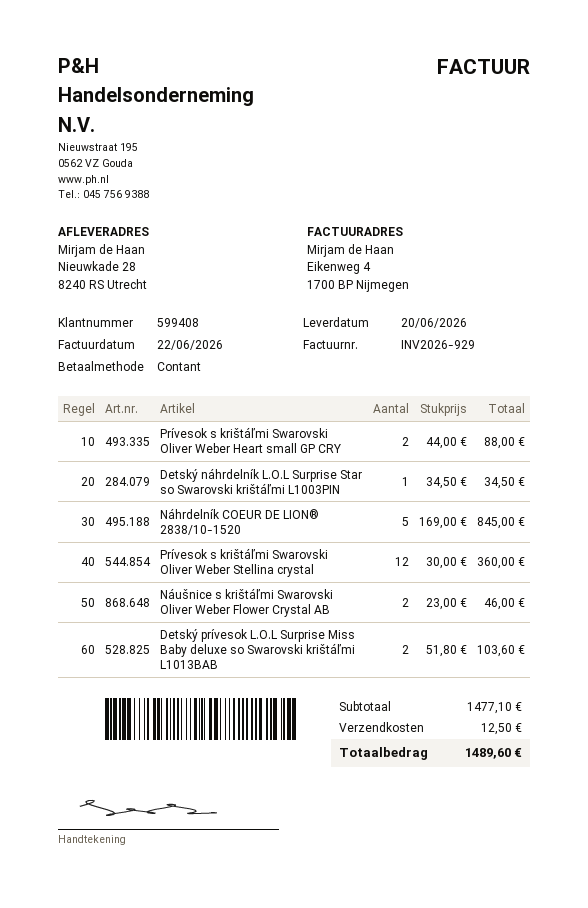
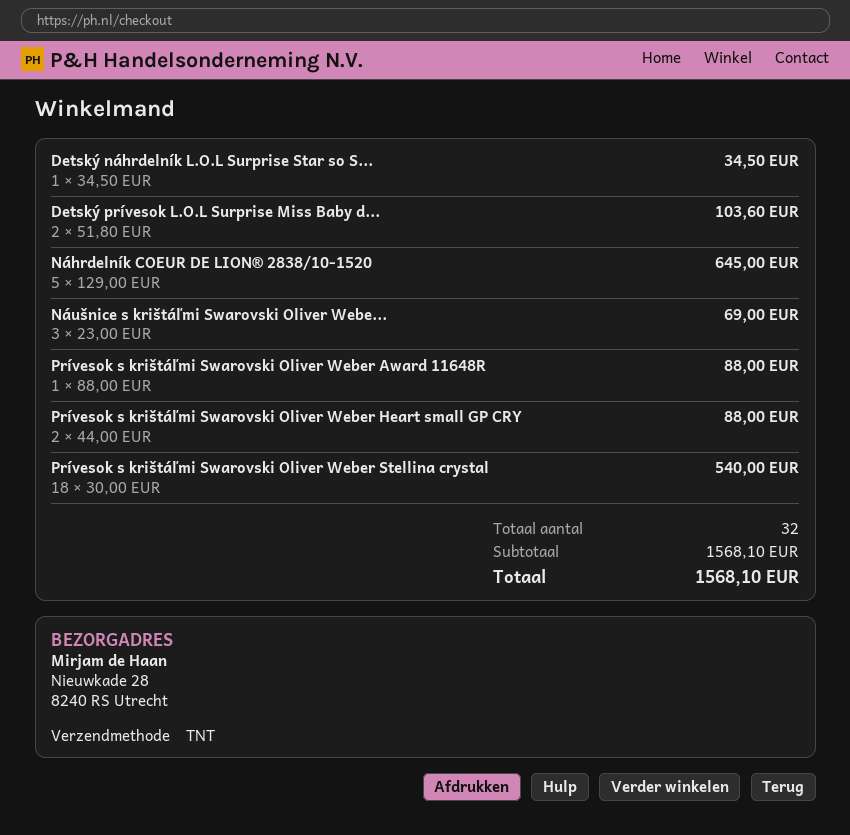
Náhrdelník COEUR DE LION® 2838/10-1520: 5 x 169.00 = 845.00 -> 5 x 129.00 = 645.00
Prívesok s krištáľmi Swarovski Oliver Weber Stellina crystal: 12 x 30.00 = 360.00 -> 18 x 30.00 = 540.00
Náušnice s krištáľmi Swarovski Oliver Weber Flower Crystal AB: 2 x 23.00 = 46.00 -> 3 x 23.00 = 69.00
Prívesok s krištáľmi Swarovski Oliver Weber Award 11648R: none -> 1 x 88.00 = 88.00
subtotal: 1477.10 -> 1568.10
shipping: 12.50 -> none
total: 1489.60 -> 1568.10

